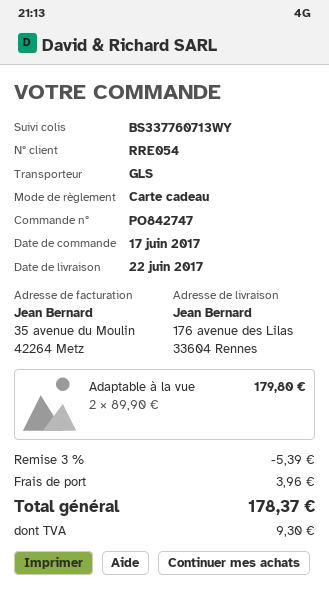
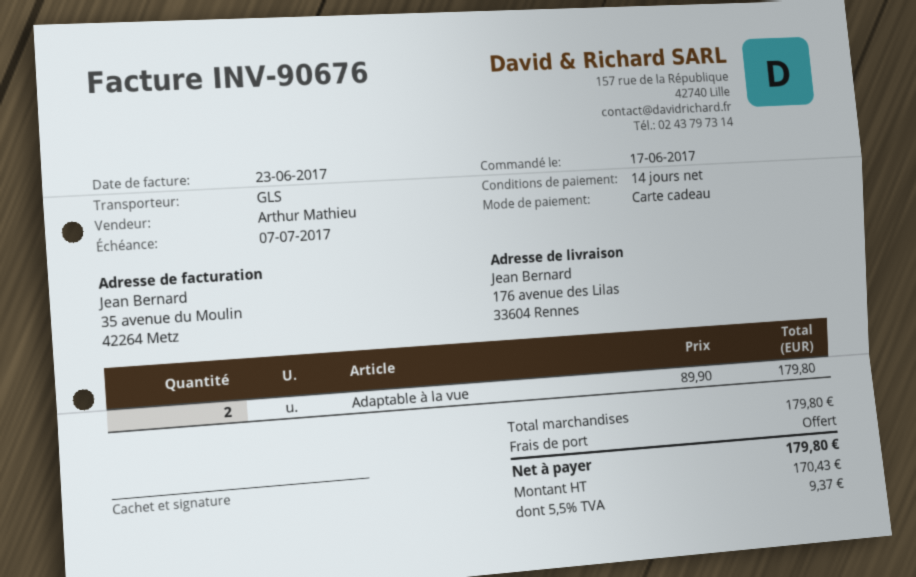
discount: 3% = 5.39 -> none
shipping: 3.96 -> 0.00
tax: 9.30 -> 9.37
total: 178.37 -> 179.80

